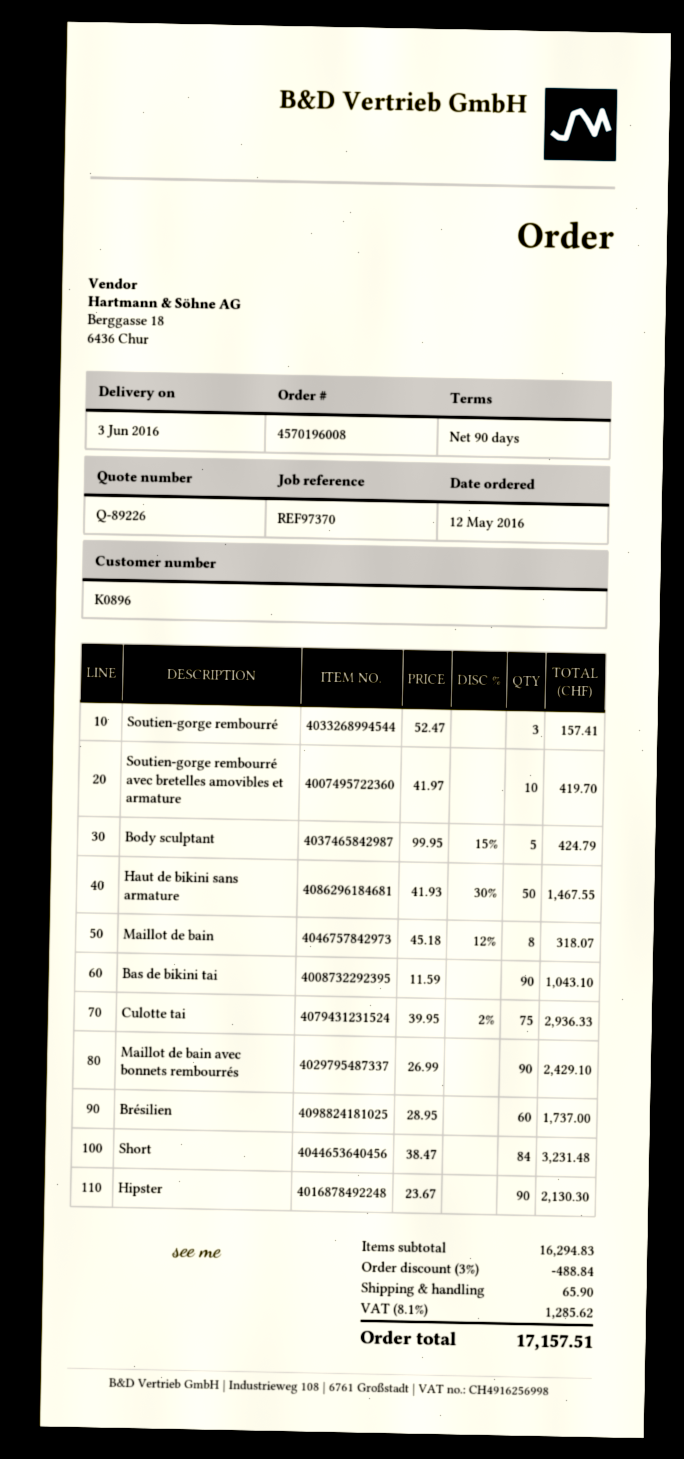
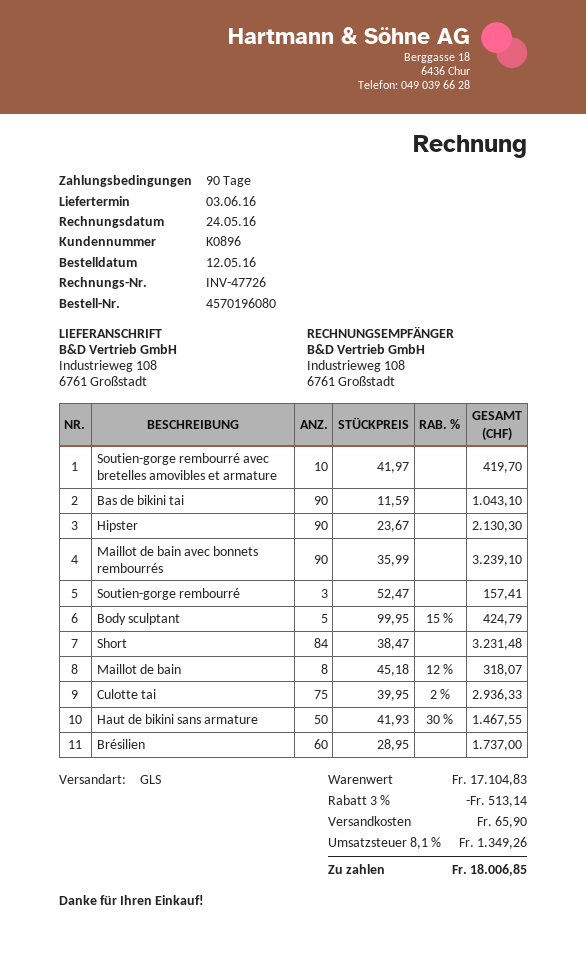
order number: 4570196008 -> 4570196080
Maillot de bain avec bonnets rembourrés: 90 x 26.99 = 2429.10 -> 90 x 35.99 = 3239.10
subtotal: 16294.83 -> 17104.83
discount: 3% = 488.84 -> 3% = 513.14
tax: 8.1% = 1285.62 -> 8.1% = 1349.26
total: 17157.51 -> 18006.85

